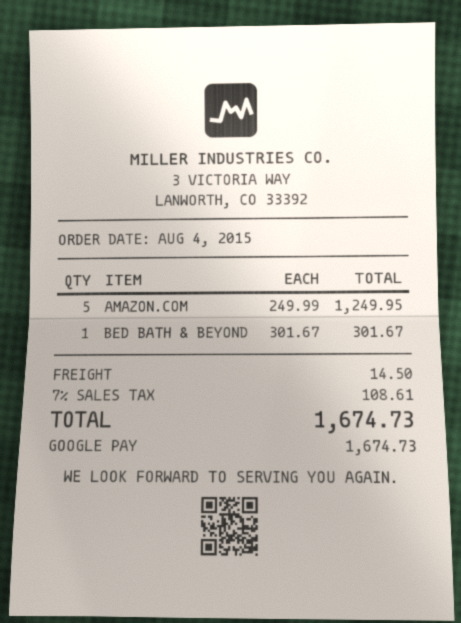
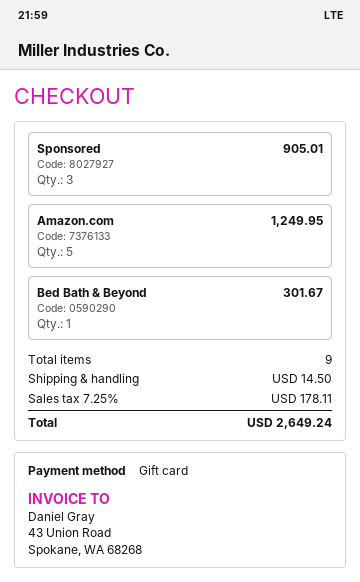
payment method: Google Pay -> gift card
Sponsored: none -> 3 for 905.01
tax: 7% = 108.61 -> 7.25% = 178.11
total: 1674.73 -> 2649.24

